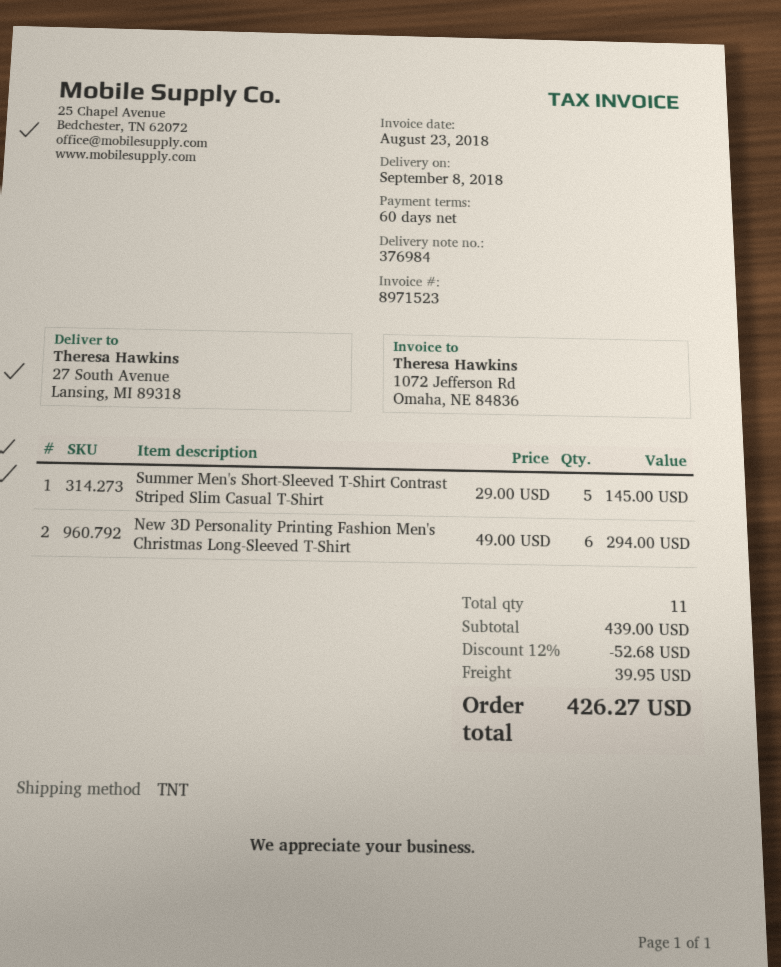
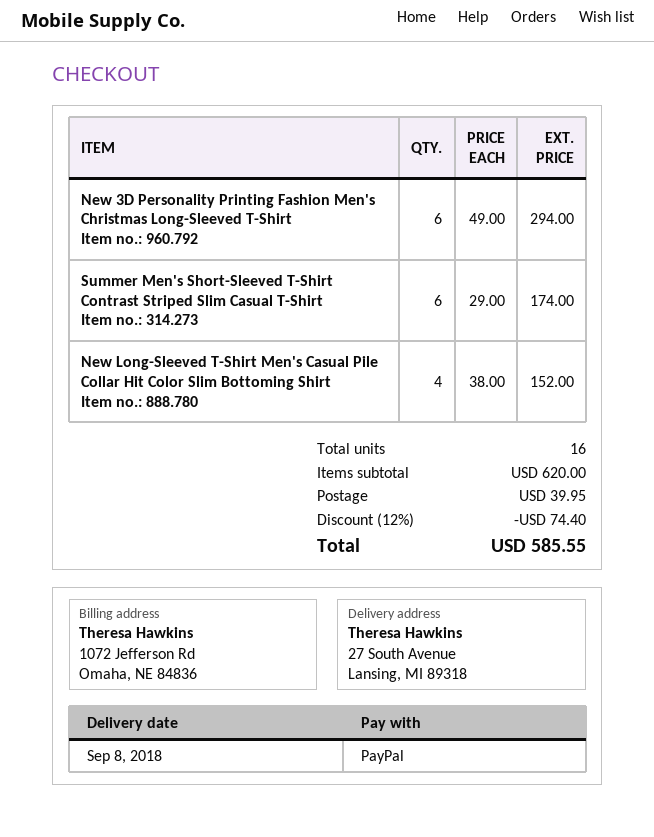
Summer Men's Short-Sleeved T-Shirt Contrast Striped Slim Casual T-Shirt: 5 x 29.00 = 145.00 -> 6 x 29.00 = 174.00
New Long-Sleeved T-Shirt Men's Casual Pile Collar Hit Color Slim Bottoming Shirt: none -> 4 x 38.00 = 152.00
total quantity: 11 -> 16
subtotal: 439.00 -> 620.00
discount: 12% = 52.68 -> 12% = 74.40
total: 426.27 -> 585.55

